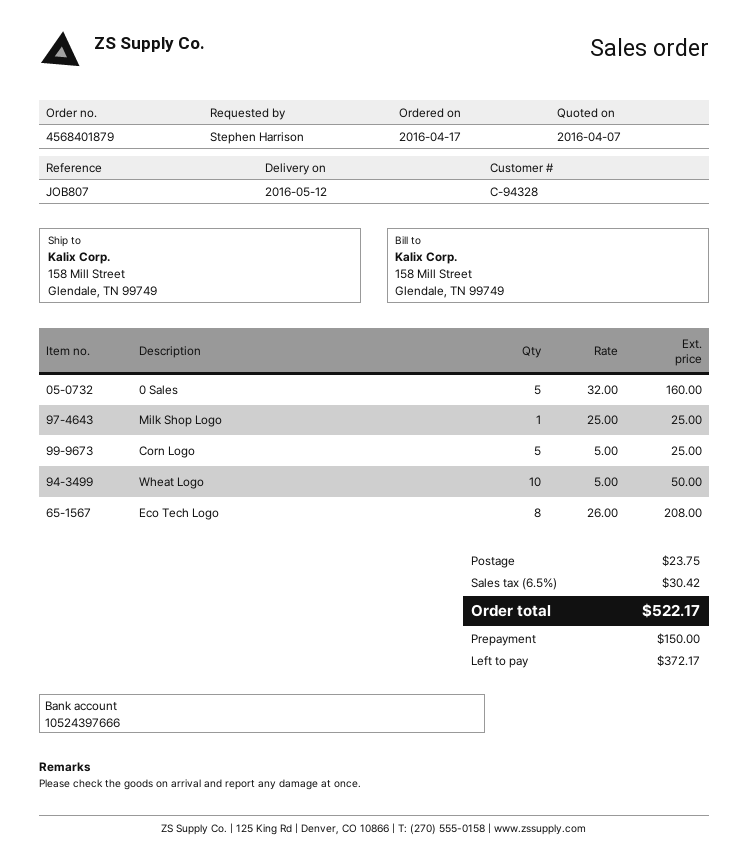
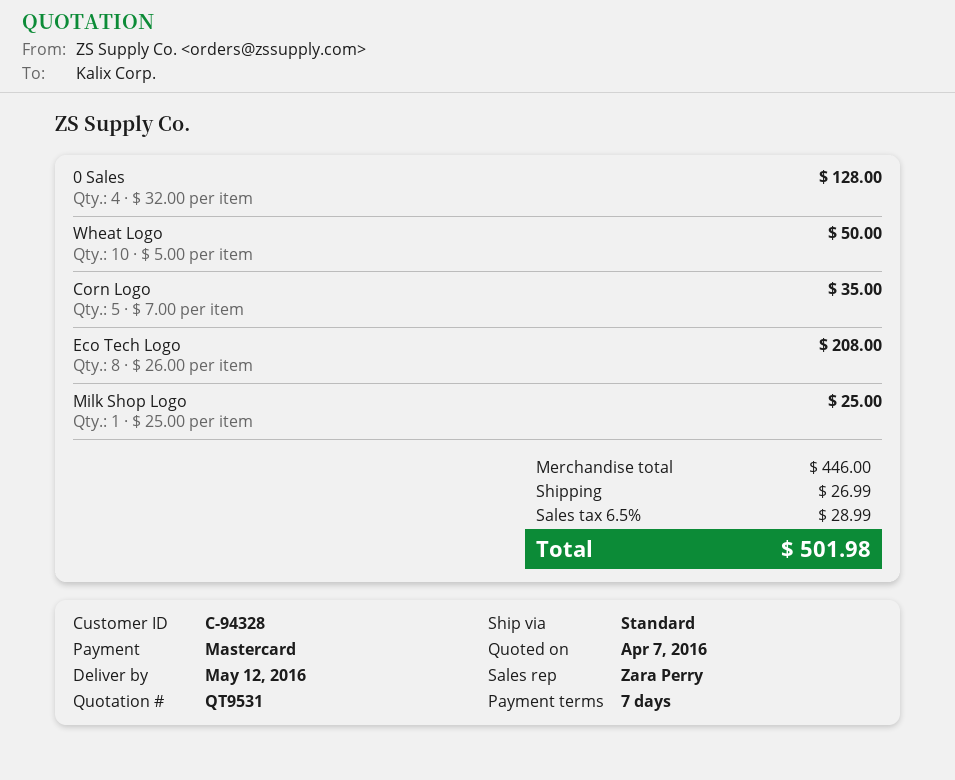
0 Sales: 5 x 32.00 = 160.00 -> 4 x 32.00 = 128.00
Corn Logo: 5 x 5.00 = 25.00 -> 5 x 7.00 = 35.00
shipping: 23.75 -> 26.99
tax: 6.5% = 30.42 -> 6.5% = 28.99
total: 522.17 -> 501.98

